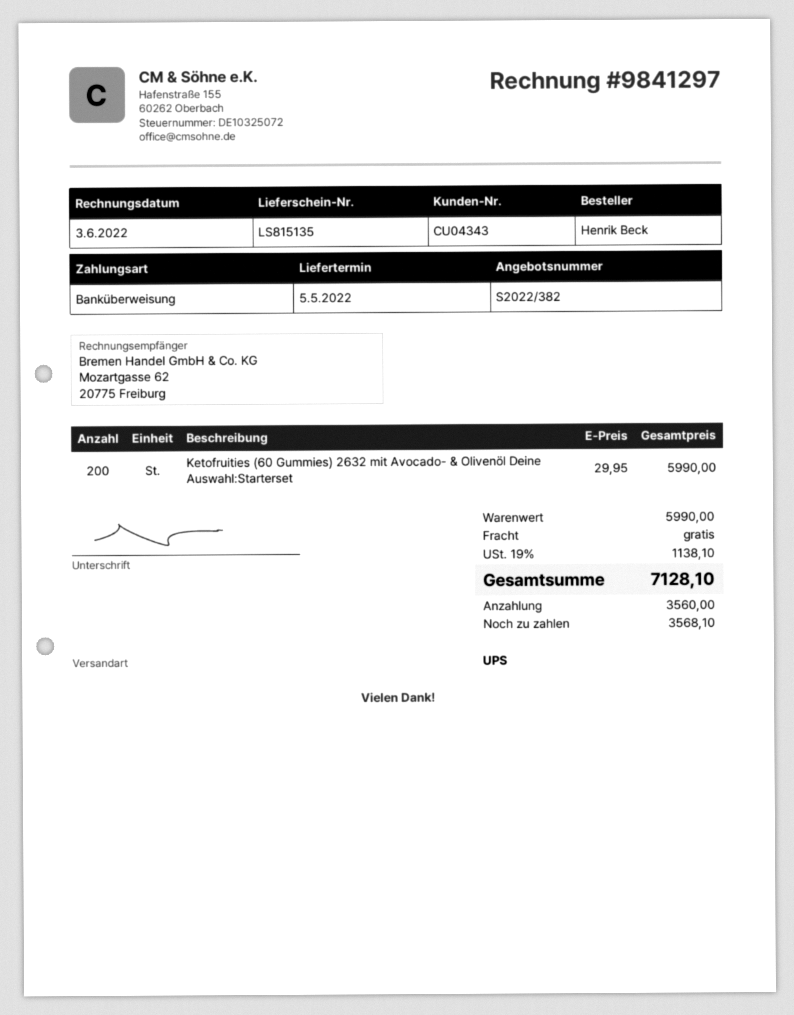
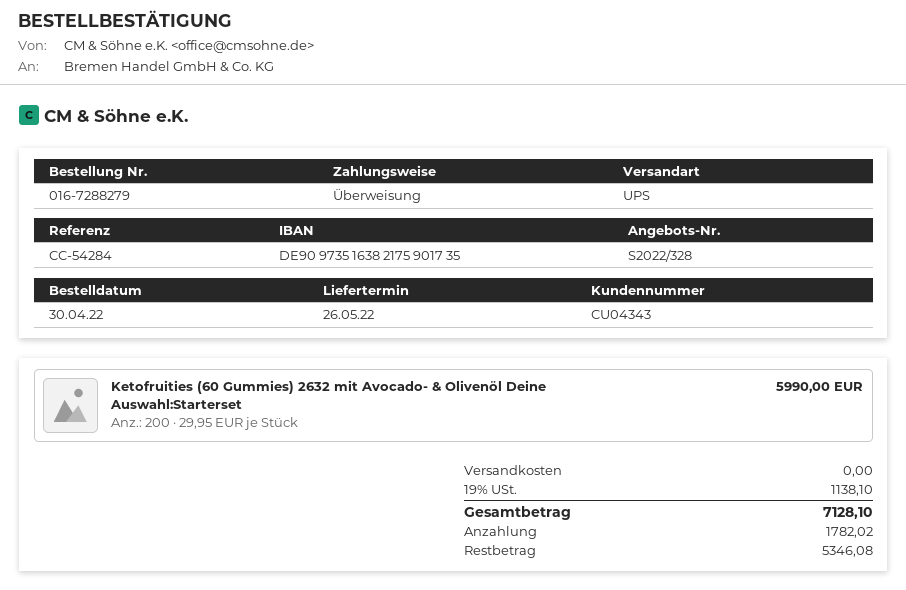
quote number: S2022/382 -> S2022/328
delivery date: 2022-05-05 -> 2022-05-26
deposit: 3560.00 -> 1782.02
balance: 3568.10 -> 5346.08

